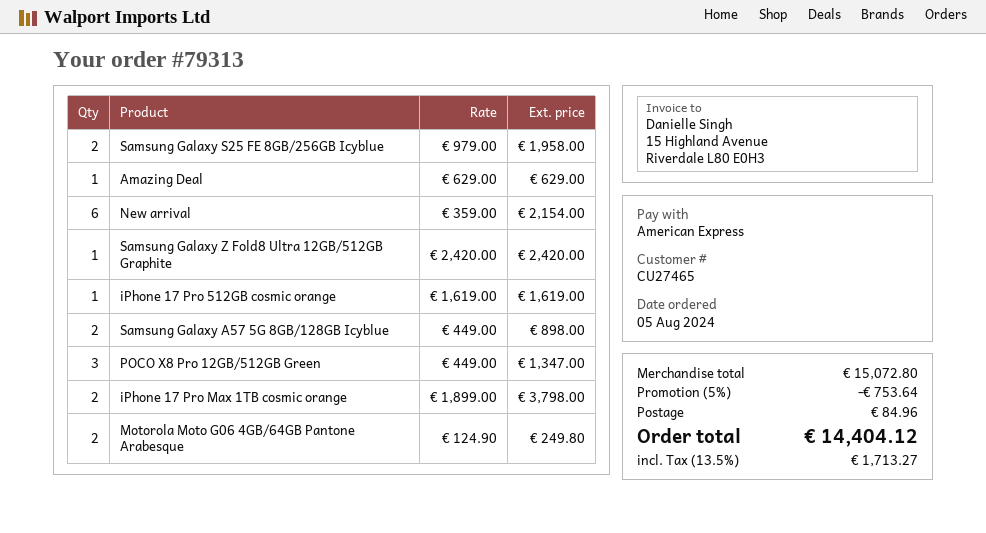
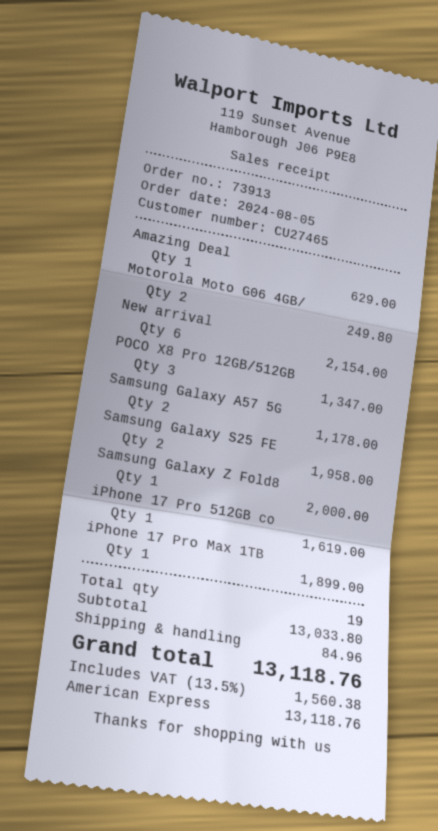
order number: 79313 -> 73913
Samsung Galaxy Z Fold8 Ultra 12GB/512GB Graphite: 1 for 2420.00 -> 1 for 2000.00
Samsung Galaxy A57 5G 8GB/128GB Icyblue: 2 for 898.00 -> 2 for 1178.00
iPhone 17 Pro Max 1TB cosmic orange: 2 for 3798.00 -> 1 for 1899.00
subtotal: 15072.80 -> 13033.80
discount: 5% = 753.64 -> none
tax: 13.5% = 1713.27 -> 13.5% = 1560.38
total: 14404.12 -> 13118.76

